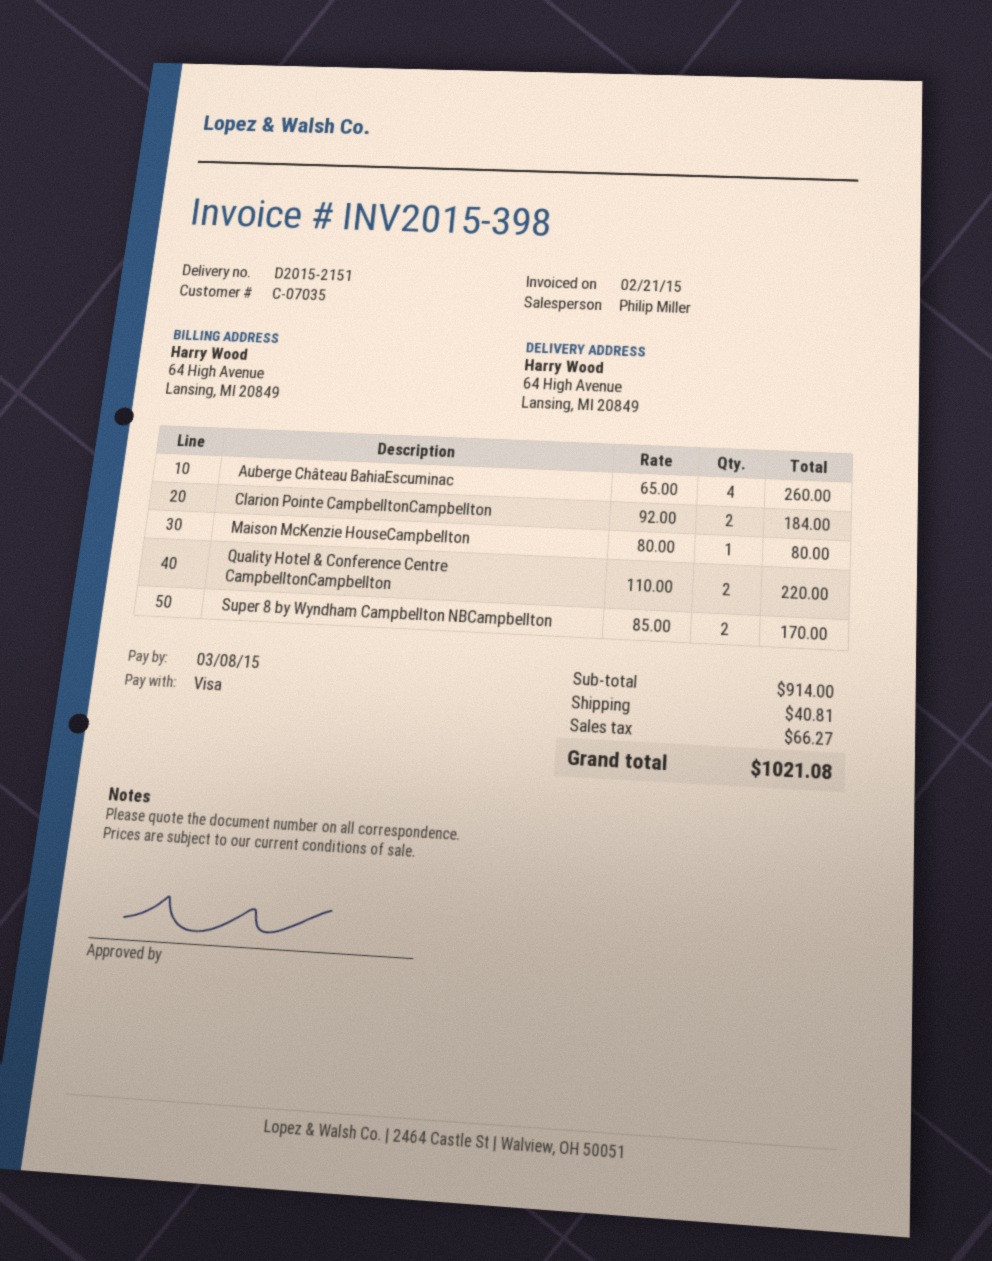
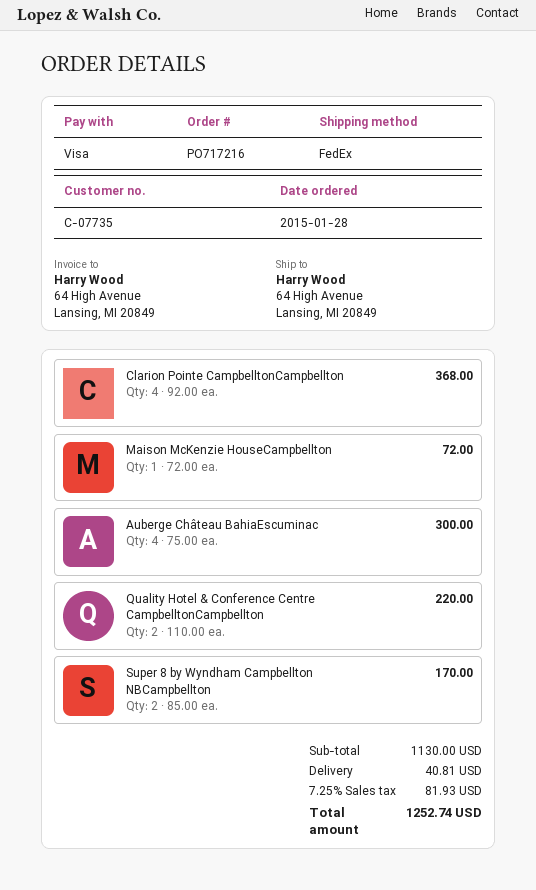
customer number: C-07035 -> C-07735
Auberge Château BahiaEscuminac: 4 x 65.00 = 260.00 -> 4 x 75.00 = 300.00
Clarion Pointe CampbelltonCampbellton: 2 x 92.00 = 184.00 -> 4 x 92.00 = 368.00
Maison McKenzie HouseCampbellton: 1 x 80.00 = 80.00 -> 1 x 72.00 = 72.00
subtotal: 914.00 -> 1130.00
tax: 66.27 -> 81.93
total: 1021.08 -> 1252.74

